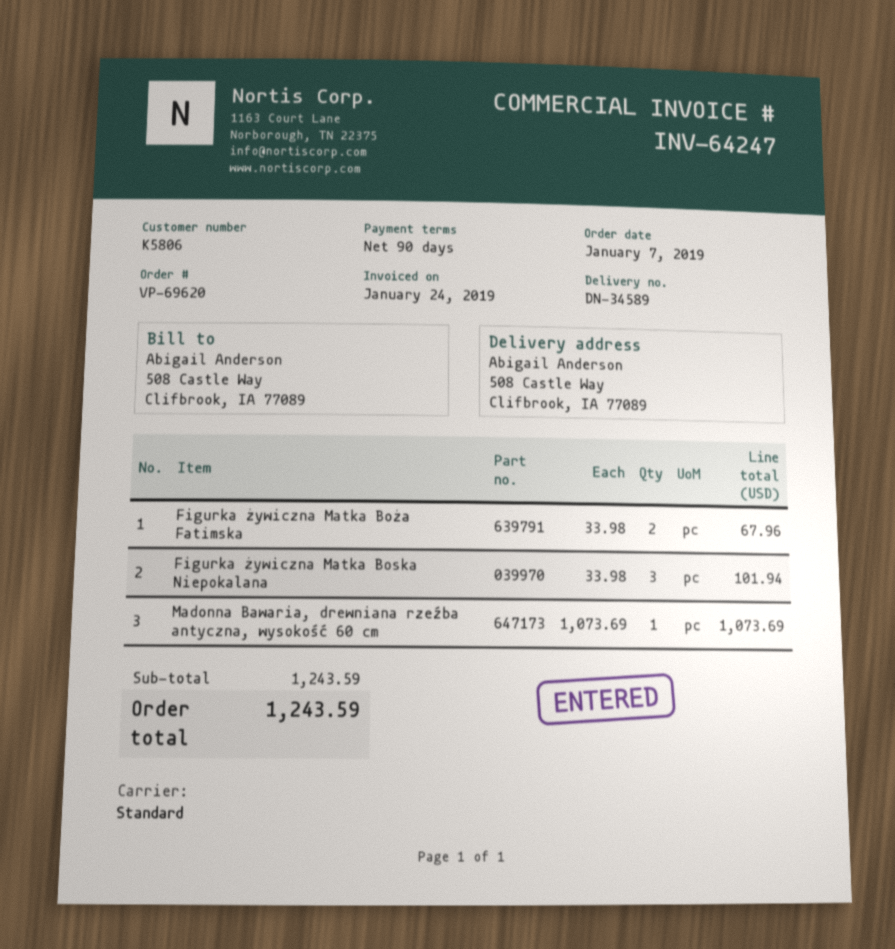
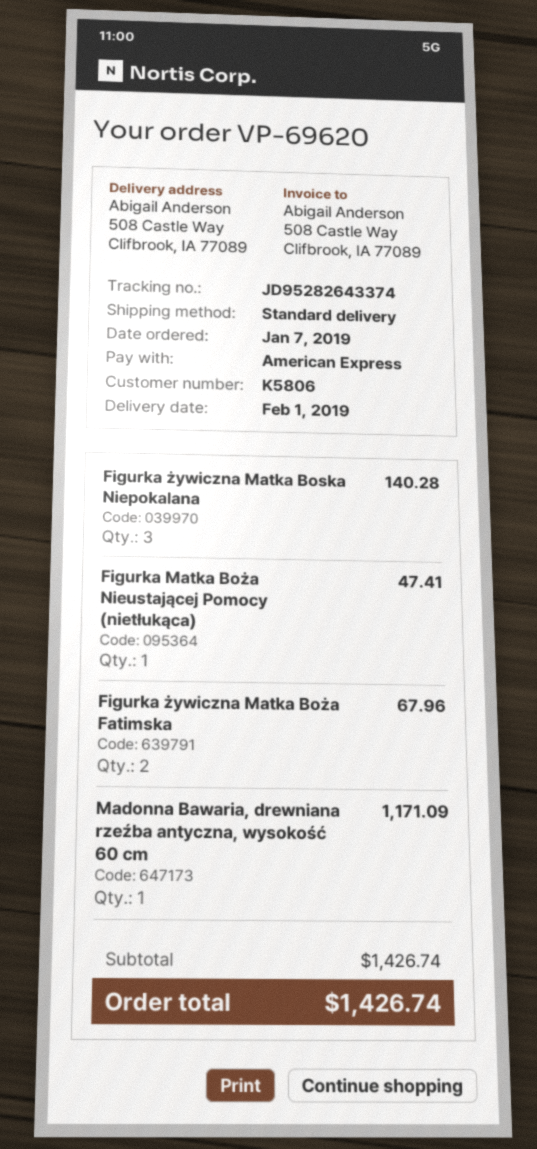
Figurka żywiczna Matka Boska Niepokalana: 3 for 101.94 -> 3 for 140.28
Madonna Bawaria, drewniana rzeźba antyczna, wysokość 60 cm: 1 for 1073.69 -> 1 for 1171.09
Figurka Matka Boża Nieustającej Pomocy (nietłukąca): none -> 1 for 47.41
subtotal: 1243.59 -> 1426.74
total: 1243.59 -> 1426.74

